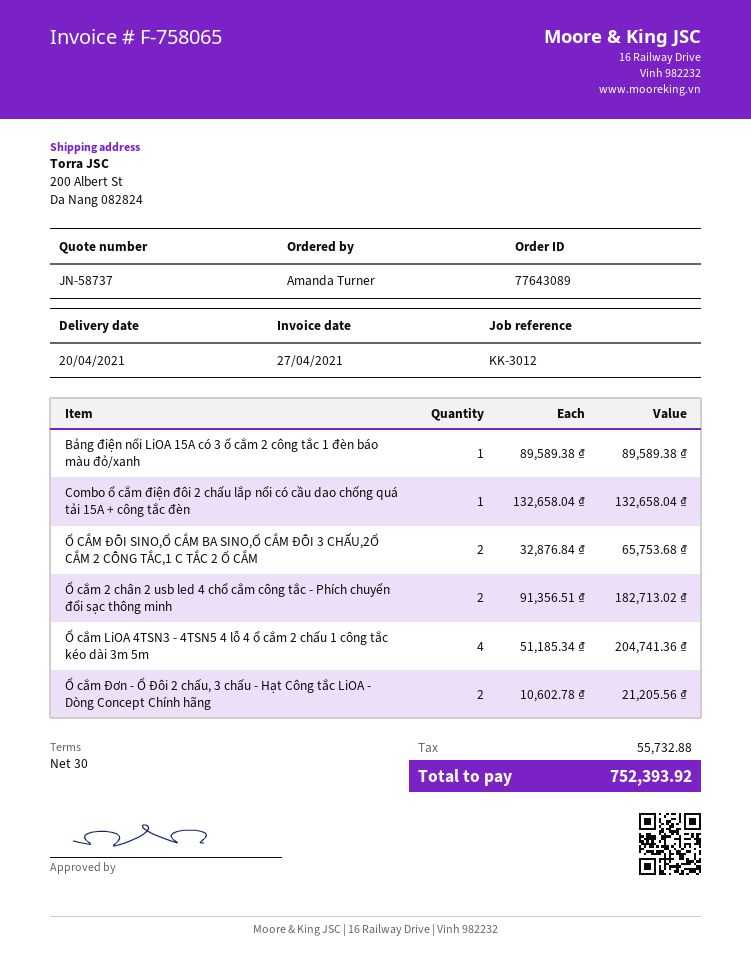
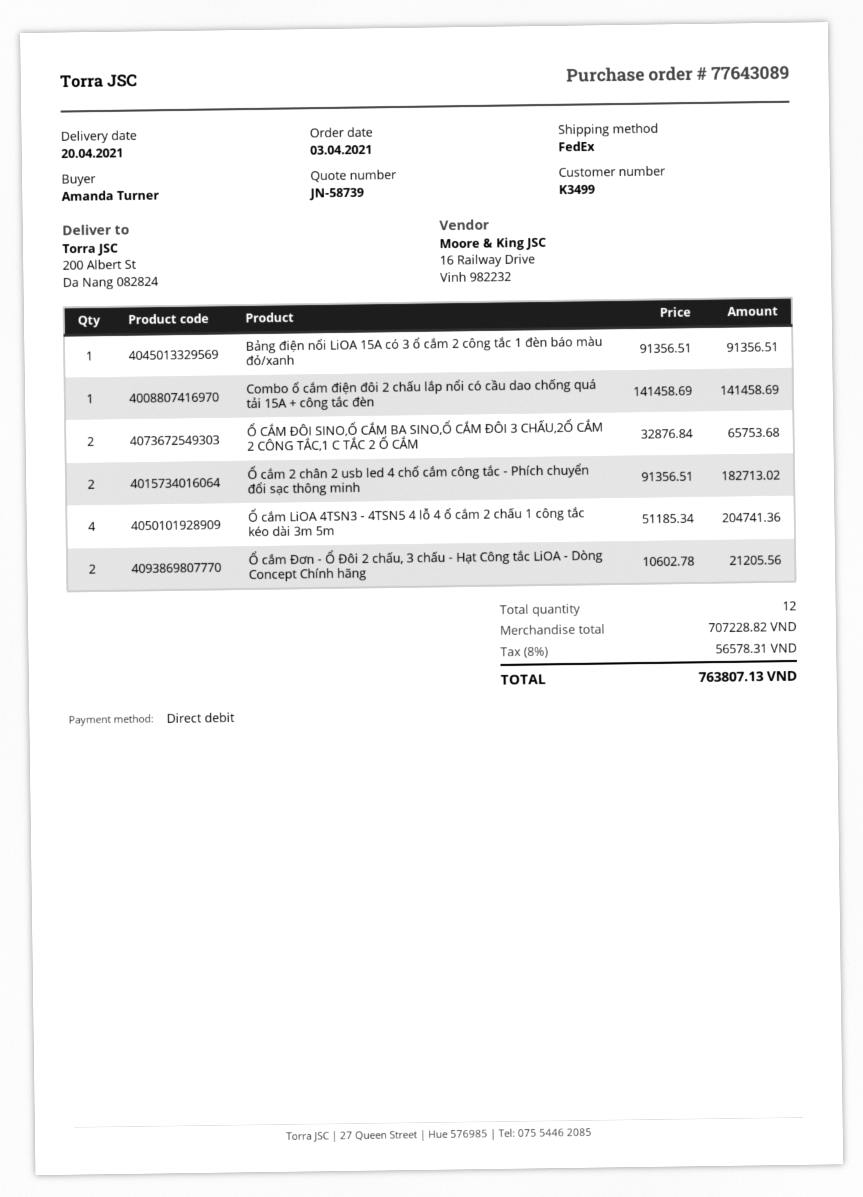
quote number: JN-58737 -> JN-58739
Bảng điện nổi LiOA 15A có 3 ổ cắm 2 công tắc 1 đèn báo màu đỏ/xanh: 1 x 89589.38 = 89589.38 -> 1 x 91356.51 = 91356.51
Combo ổ cắm điện đôi 2 chấu lắp nổi có cầu dao chống quá tải 15A + công tắc đèn: 1 x 132658.04 = 132658.04 -> 1 x 141458.69 = 141458.69
tax: 55732.88 -> 56578.31
total: 752393.92 -> 763807.13

